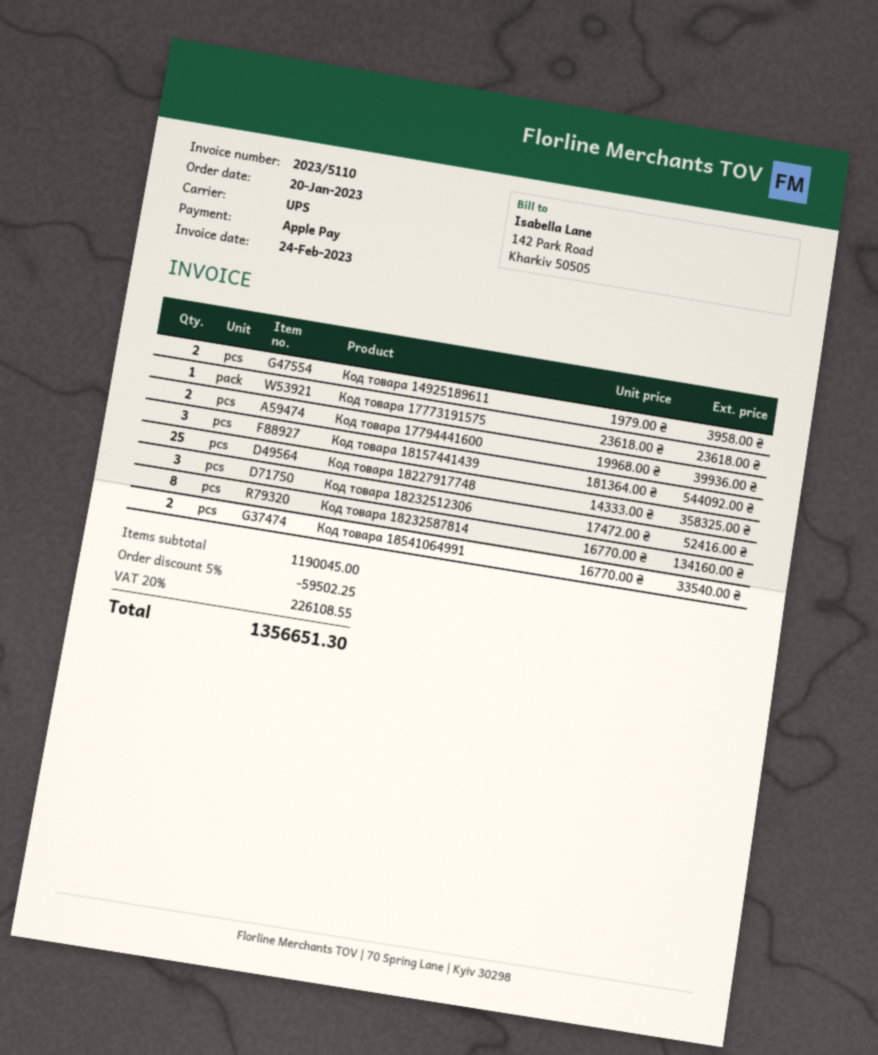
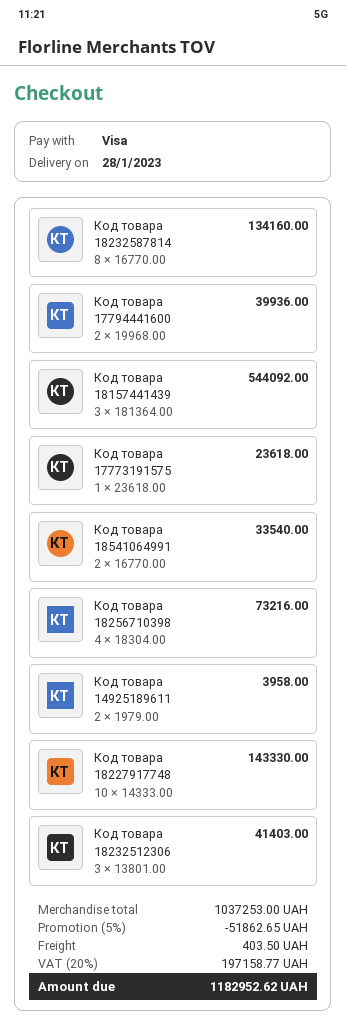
payment method: Apple Pay -> Visa
Код товара 18227917748: 25 x 14333.00 = 358325.00 -> 10 x 14333.00 = 143330.00
Код товара 18232512306: 3 x 17472.00 = 52416.00 -> 3 x 13801.00 = 41403.00
Код товара 18256710398: none -> 4 x 18304.00 = 73216.00
subtotal: 1190045.00 -> 1037253.00
discount: 5% = 59502.25 -> 5% = 51862.65
shipping: none -> 403.50
tax: 20% = 226108.55 -> 20% = 197158.77
total: 1356651.30 -> 1182952.62

